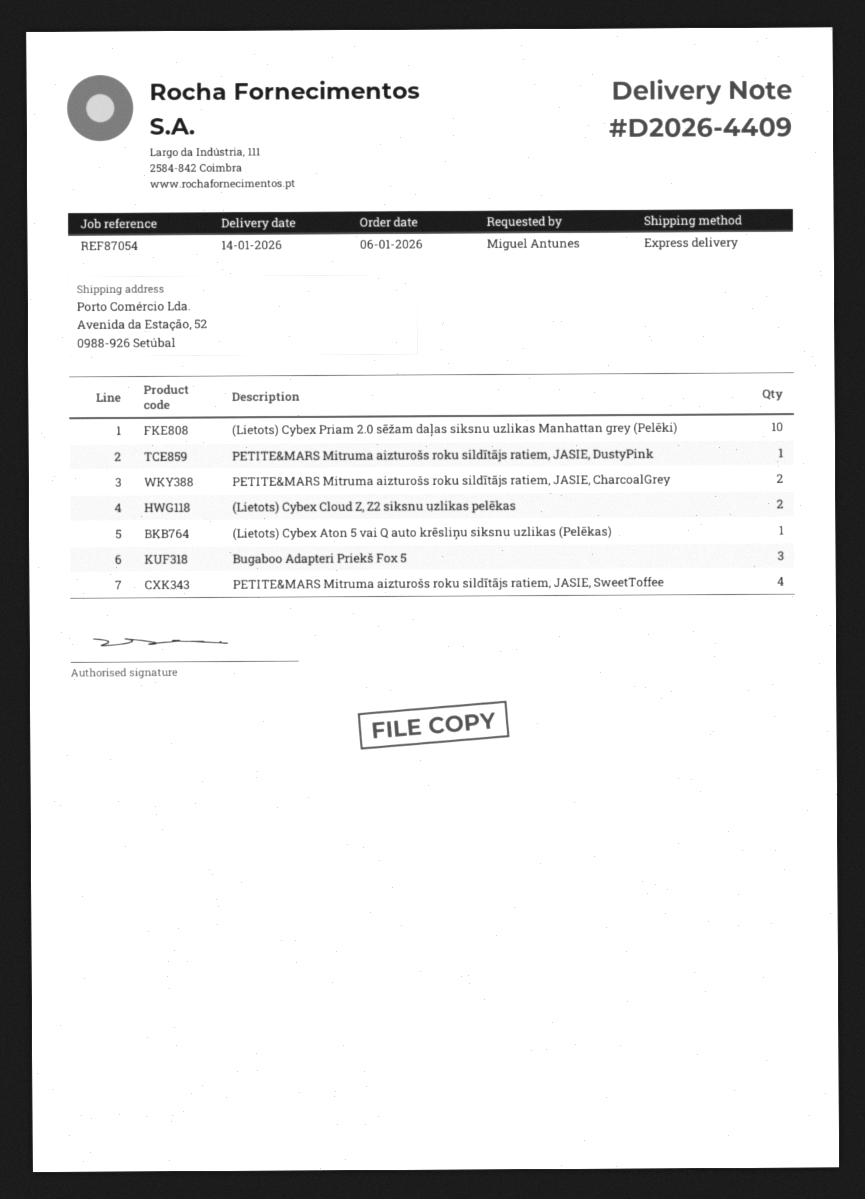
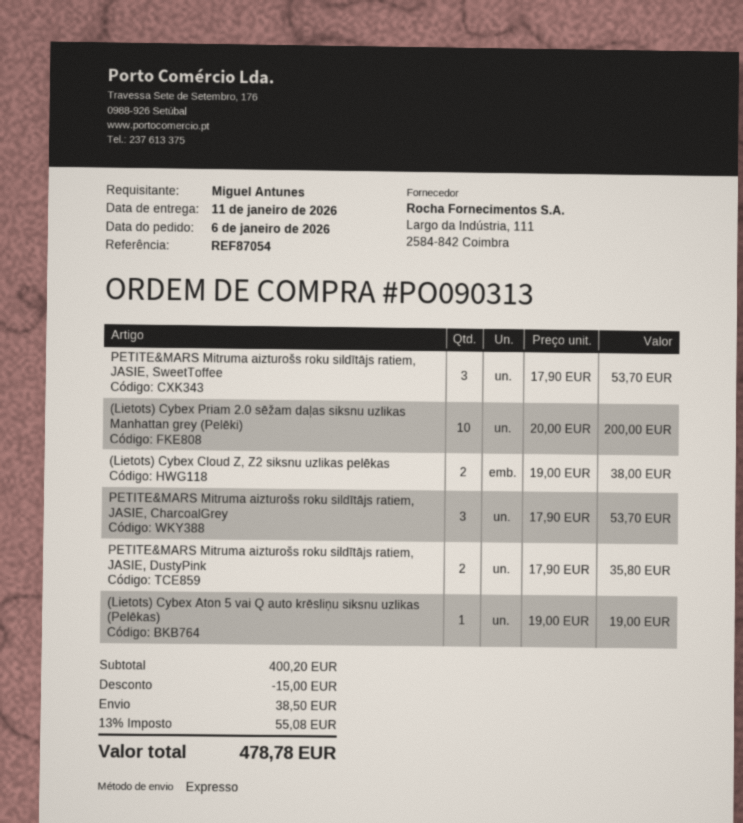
delivery date: 2026-01-14 -> 2026-01-11
PETITE&MARS Mitruma aizturošs roku sildītājs ratiem, JASIE, DustyPink: 1 -> 2
PETITE&MARS Mitruma aizturošs roku sildītājs ratiem, JASIE, CharcoalGrey: 2 -> 3
Bugaboo Adapteri Priekš Fox 5: 3 -> none
PETITE&MARS Mitruma aizturošs roku sildītājs ratiem, JASIE, SweetToffee: 4 -> 3

